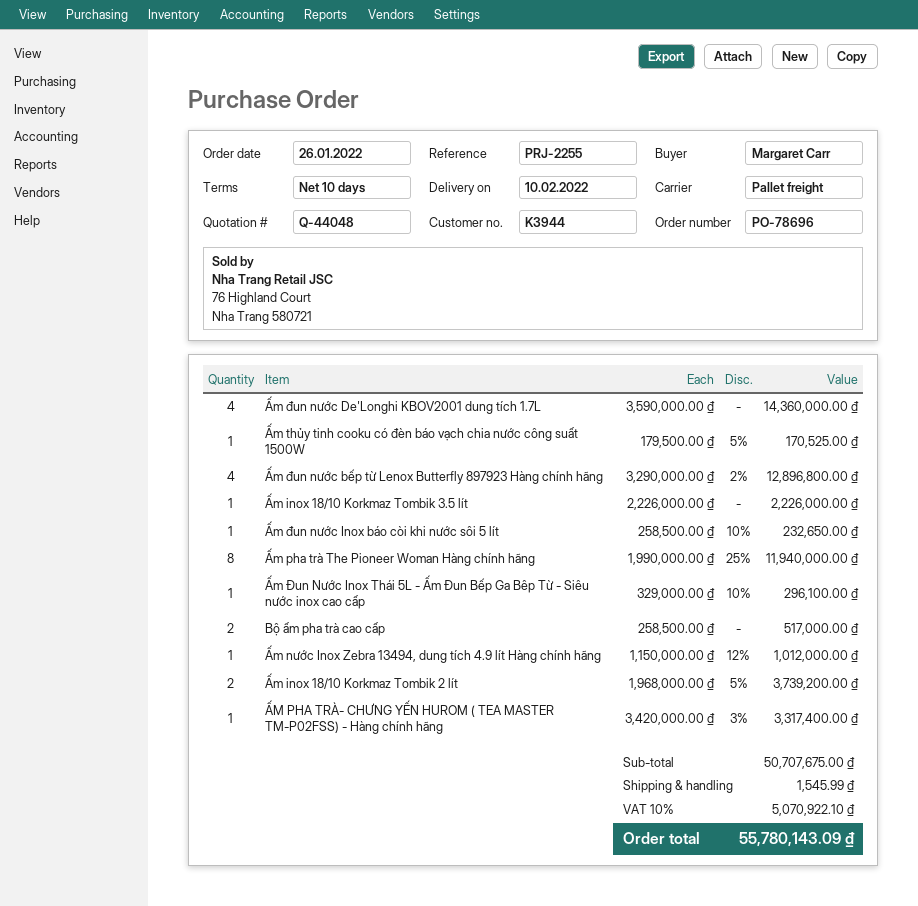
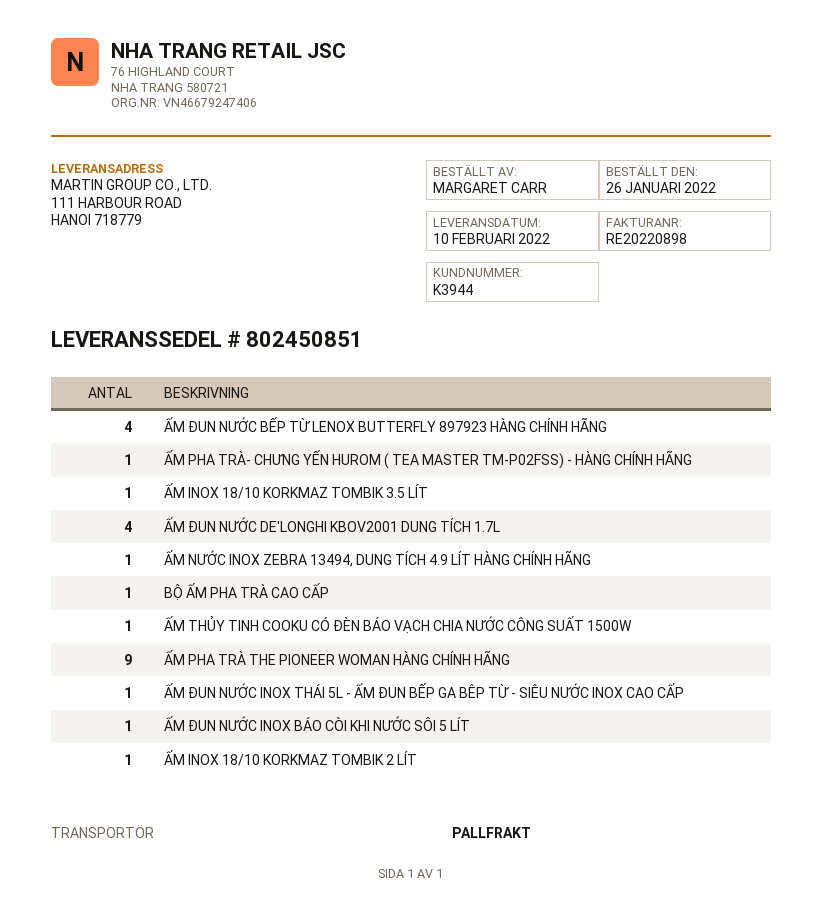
Ấm pha trà The Pioneer Woman Hàng chính hãng: 8 -> 9
Bộ ấm pha trà cao cấp: 2 -> 1
Ấm inox 18/10 Korkmaz Tombik 2 lít: 2 -> 1

